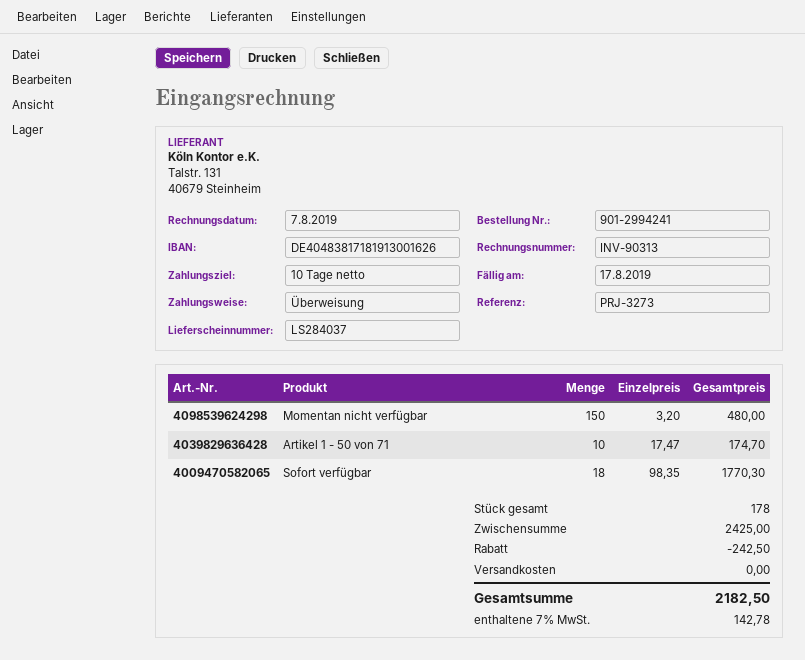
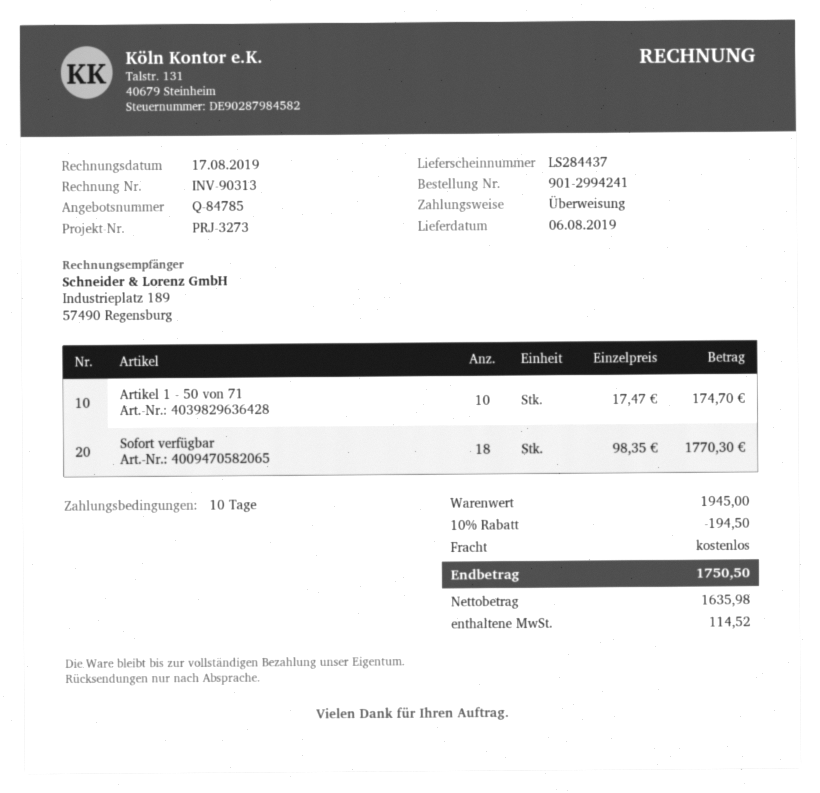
delivery note number: LS284037 -> LS284437
invoice date: 2019-08-07 -> 2019-08-17
Momentan nicht verfügbar: 150 x 3.20 = 480.00 -> none
subtotal: 2425.00 -> 1945.00
discount: 242.50 -> 194.50
tax: 142.78 -> 114.52
total: 2182.50 -> 1750.50

